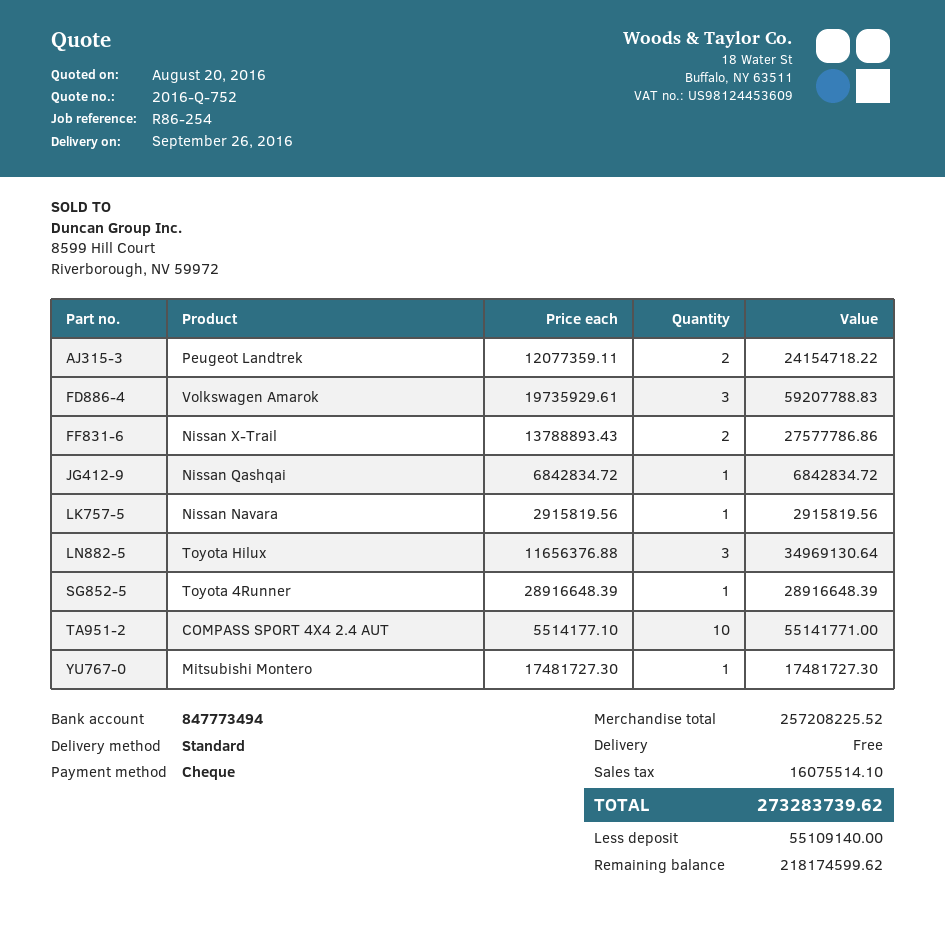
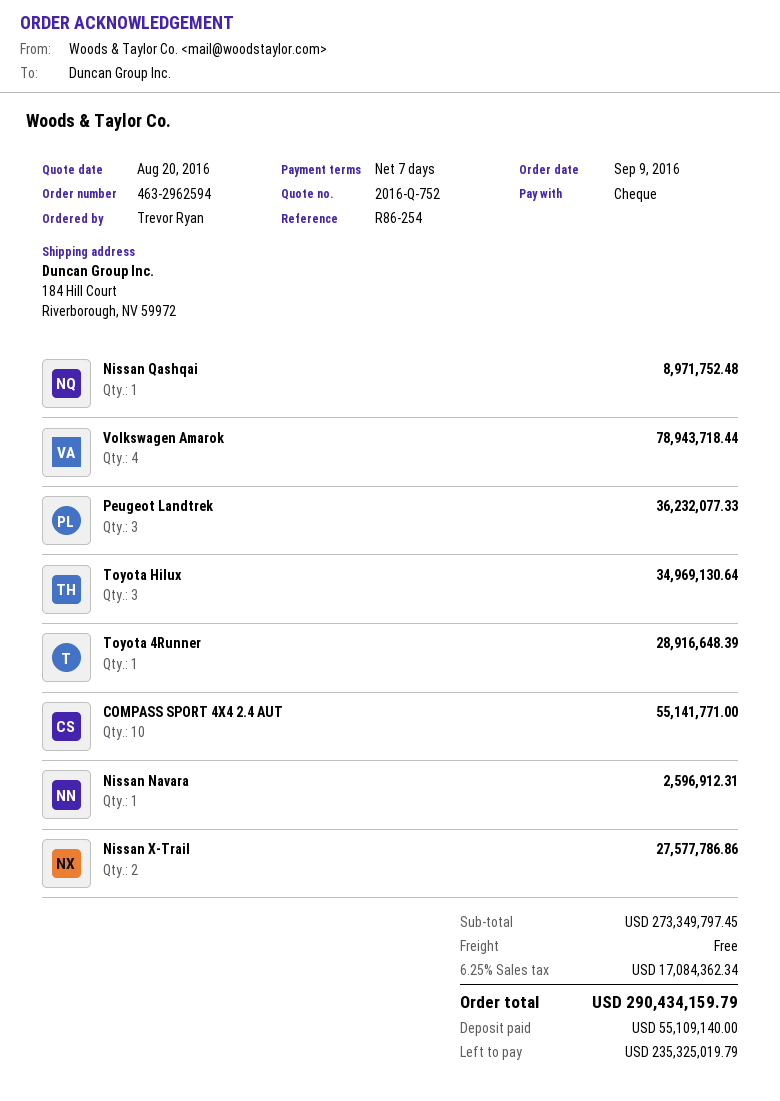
Peugeot Landtrek: 2 for 24154718.22 -> 3 for 36232077.33
Volkswagen Amarok: 3 for 59207788.83 -> 4 for 78943718.44
Nissan Qashqai: 1 for 6842834.72 -> 1 for 8971752.48
Nissan Navara: 1 for 2915819.56 -> 1 for 2596912.31
Mitsubishi Montero: 1 for 17481727.30 -> none
subtotal: 257208225.52 -> 273349797.45
tax: 16075514.10 -> 17084362.34
total: 273283739.62 -> 290434159.79
balance: 218174599.62 -> 235325019.79

